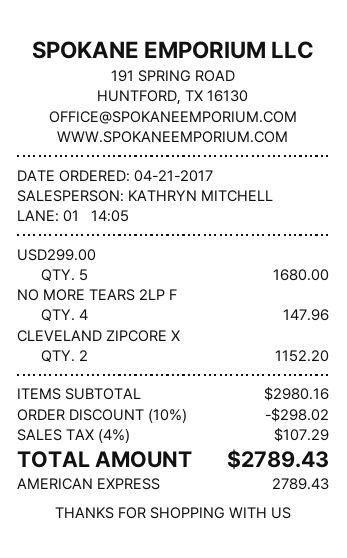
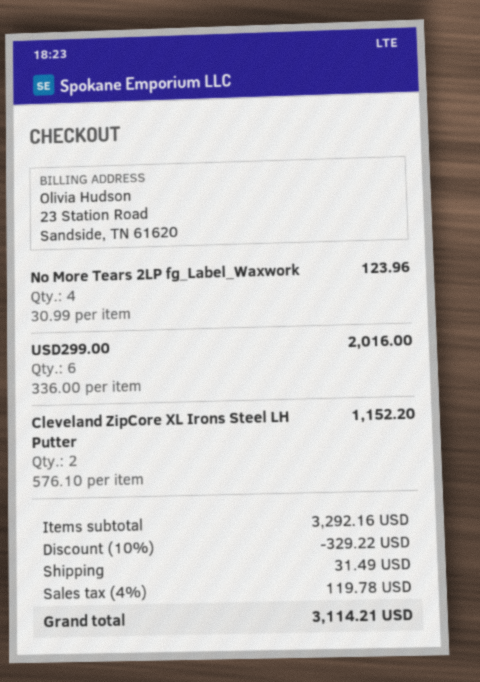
USD299.00: 5 for 1680.00 -> 6 for 2016.00
NO MORE TEARS 2LP F: 4 for 147.96 -> 4 for 123.96
subtotal: 2980.16 -> 3292.16
discount: 10% = 298.02 -> 10% = 329.22
shipping: none -> 31.49
tax: 4% = 107.29 -> 4% = 119.78
total: 2789.43 -> 3114.21

